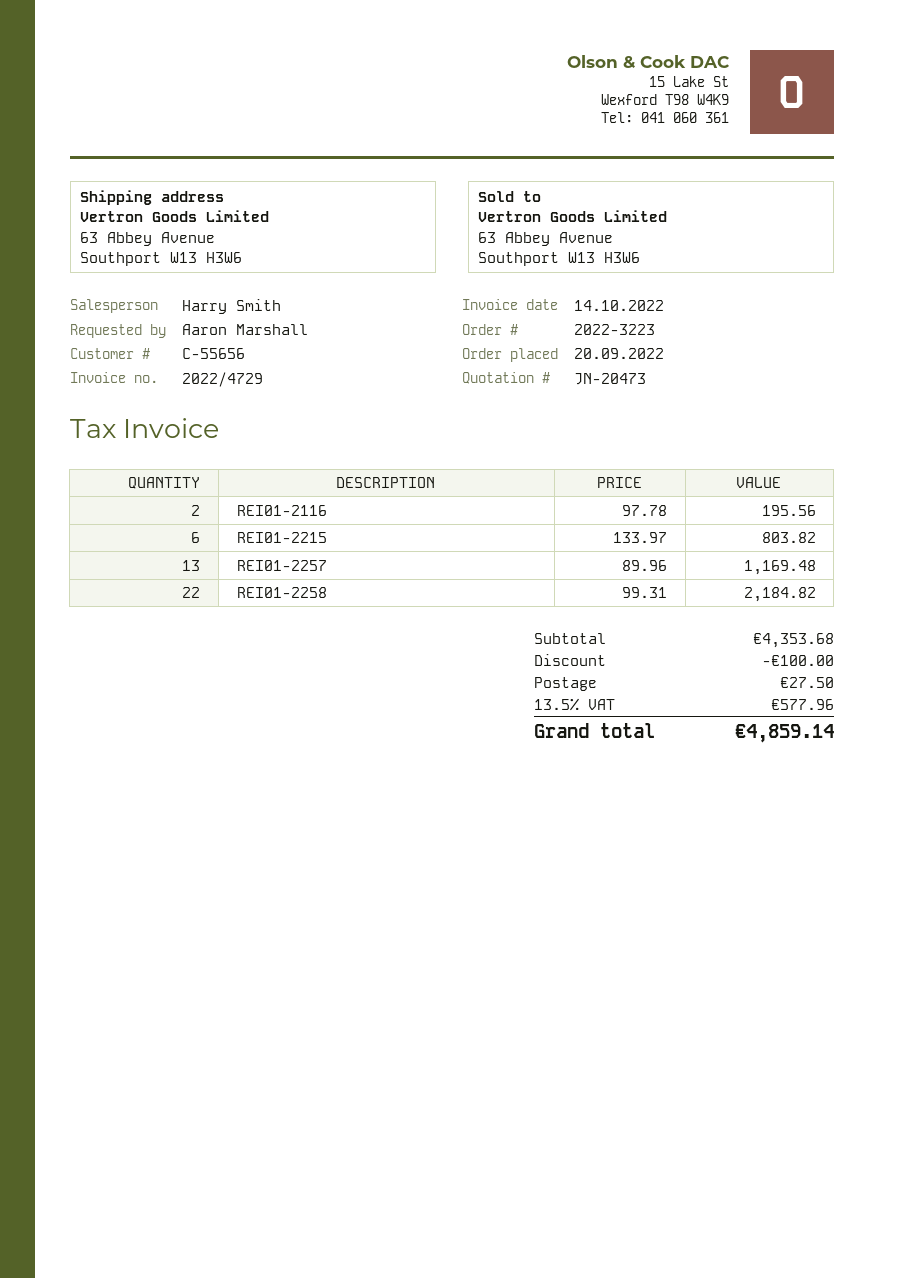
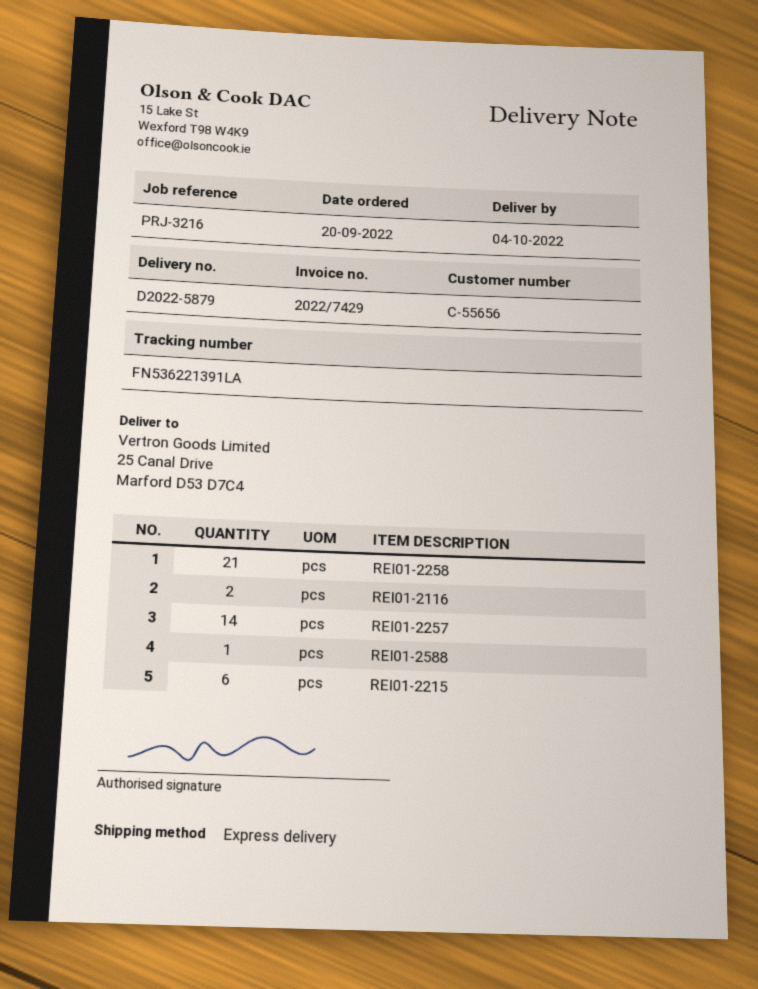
invoice number: 2022/4729 -> 2022/7429
ship to: 63 Abbey Avenue, Southport W13 H3W6 -> 25 Canal Drive, Marford D53 D7C4
REI01-2257: 13 -> 14
REI01-2258: 22 -> 21
REI01-2588: none -> 1

